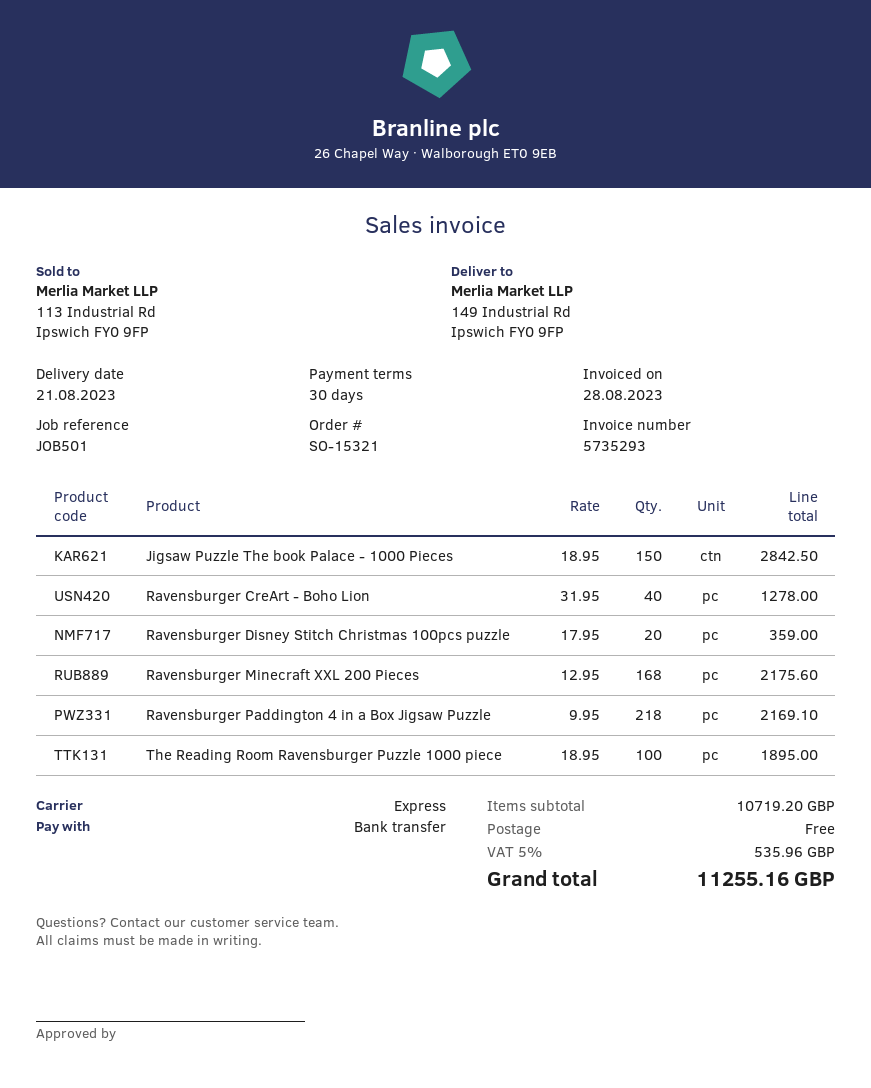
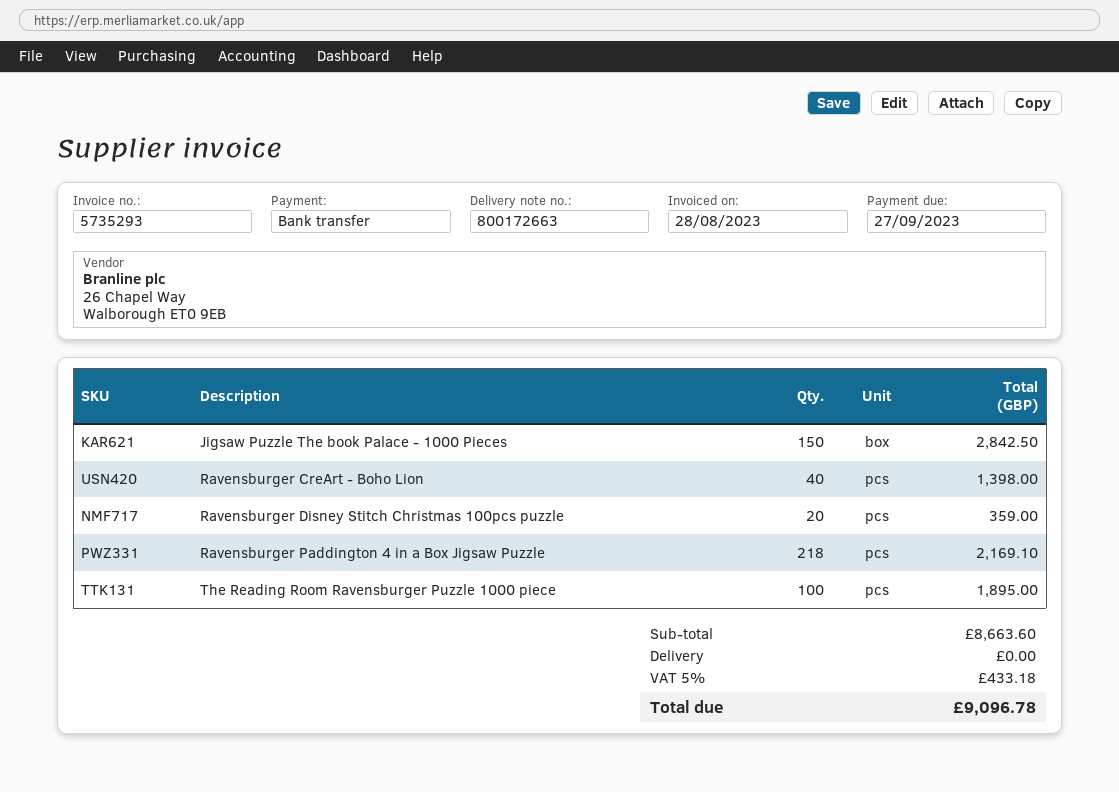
Ravensburger CreArt - Boho Lion: 40 for 1278.00 -> 40 for 1398.00
Ravensburger Minecraft XXL 200 Pieces: 168 for 2175.60 -> none
subtotal: 10719.20 -> 8663.60
tax: 5% = 535.96 -> 5% = 433.18
total: 11255.16 -> 9096.78

